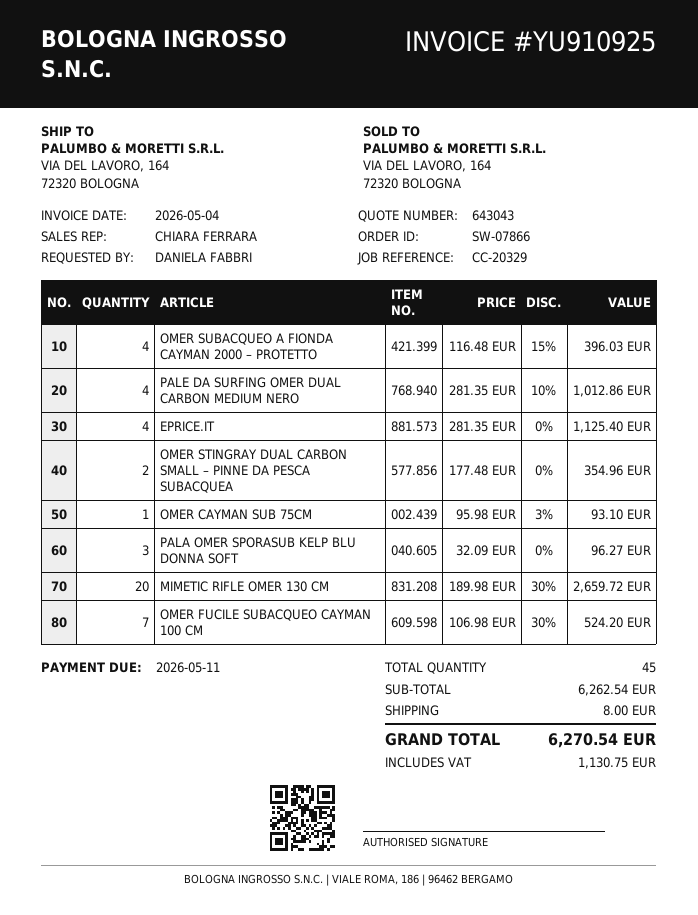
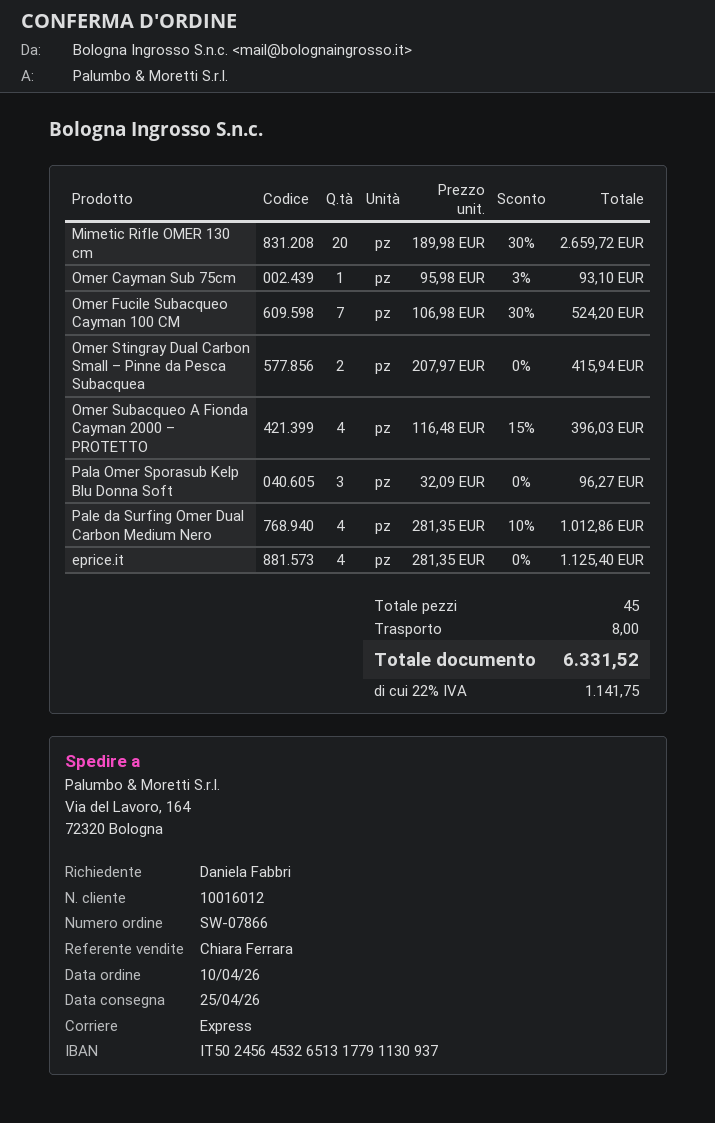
OMER STINGRAY DUAL CARBON SMALL – PINNE DA PESCA SUBACQUEA: 2 x 177.48 = 354.96 -> 2 x 207.97 = 415.94
tax: 1130.75 -> 1141.75
total: 6270.54 -> 6331.52

